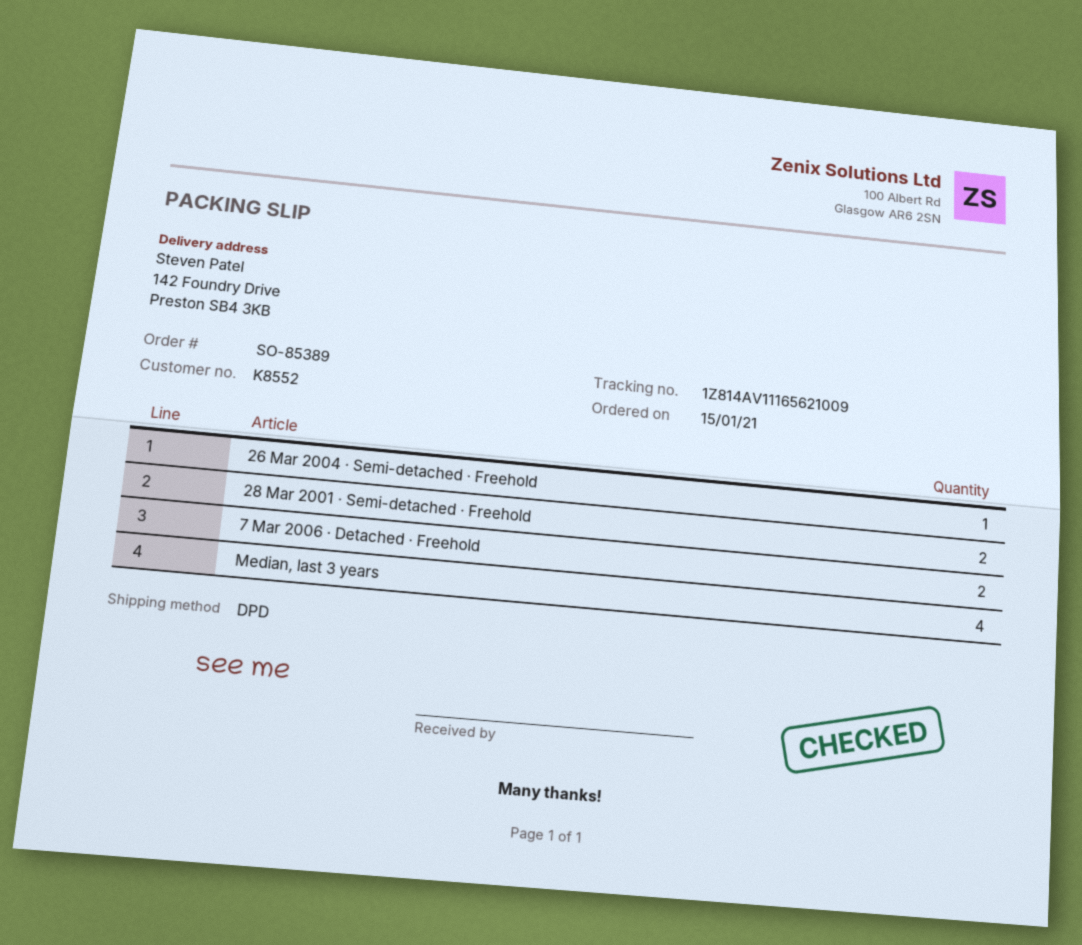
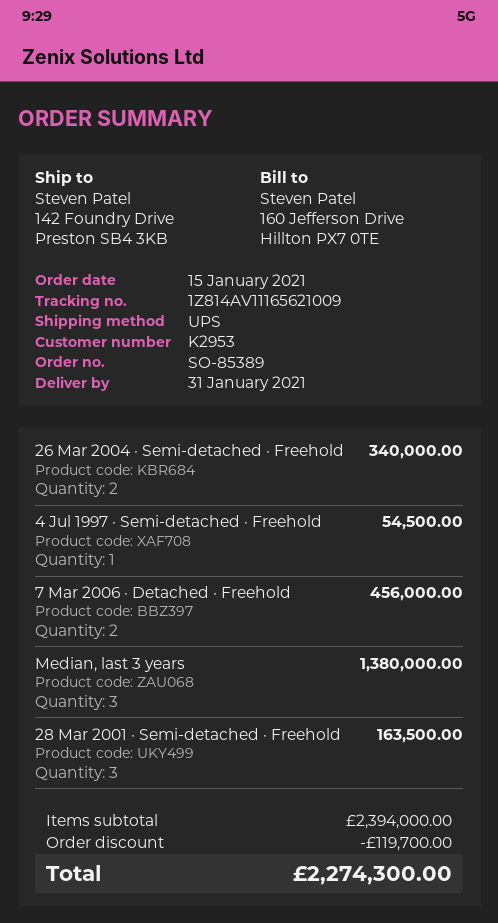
customer number: K8552 -> K2953
shipping method: DPD -> UPS
26 Mar 2004 · Semi-detached · Freehold: 1 -> 2
28 Mar 2001 · Semi-detached · Freehold: 2 -> 3
Median, last 3 years: 4 -> 3
4 Jul 1997 · Semi-detached · Freehold: none -> 1

